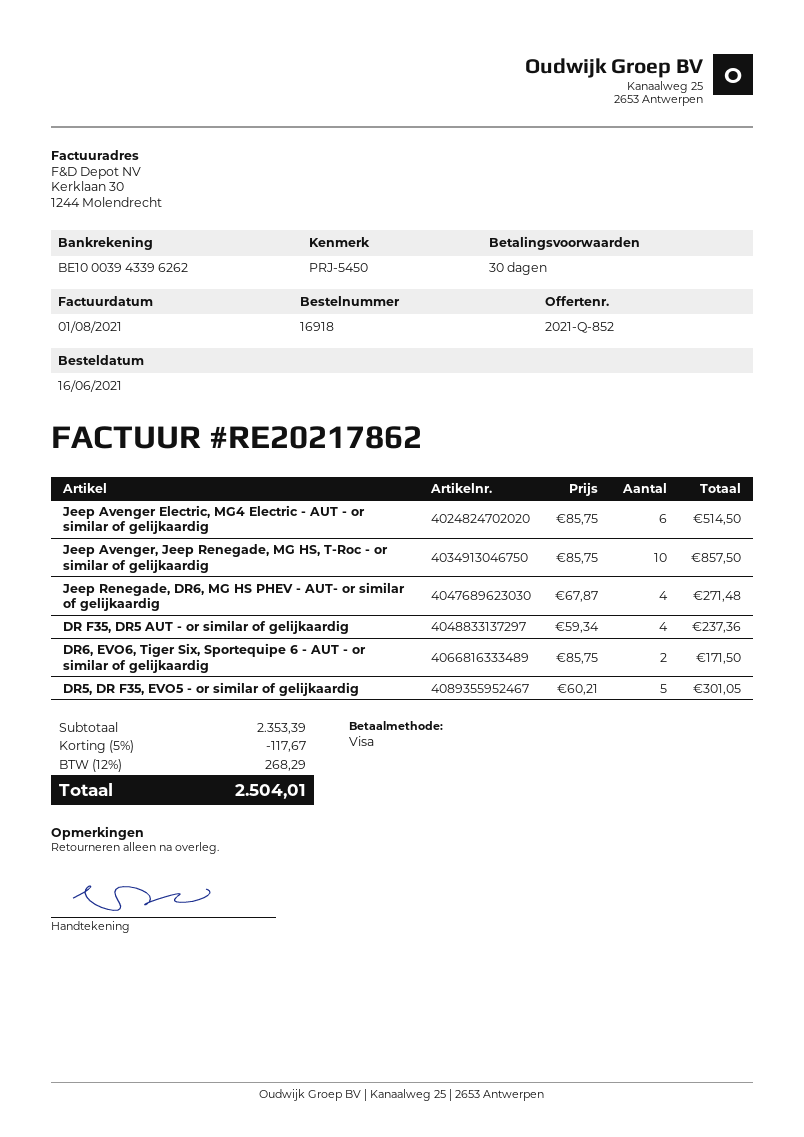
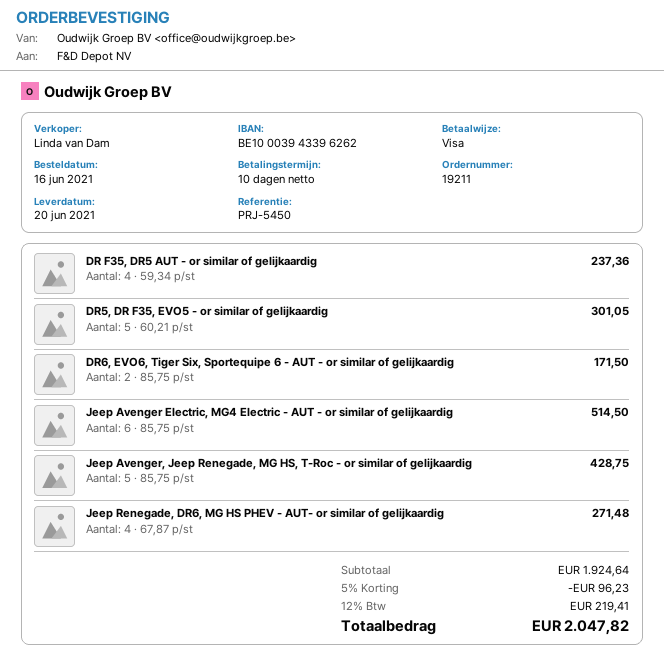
order number: 16918 -> 19211
payment terms: 30 days -> 10 days
Jeep Avenger, Jeep Renegade, MG HS, T-Roc - or similar of gelijkaardig: 10 x 85.75 = 857.50 -> 5 x 85.75 = 428.75
subtotal: 2353.39 -> 1924.64
discount: 5% = 117.67 -> 5% = 96.23
tax: 12% = 268.29 -> 12% = 219.41
total: 2504.01 -> 2047.82

